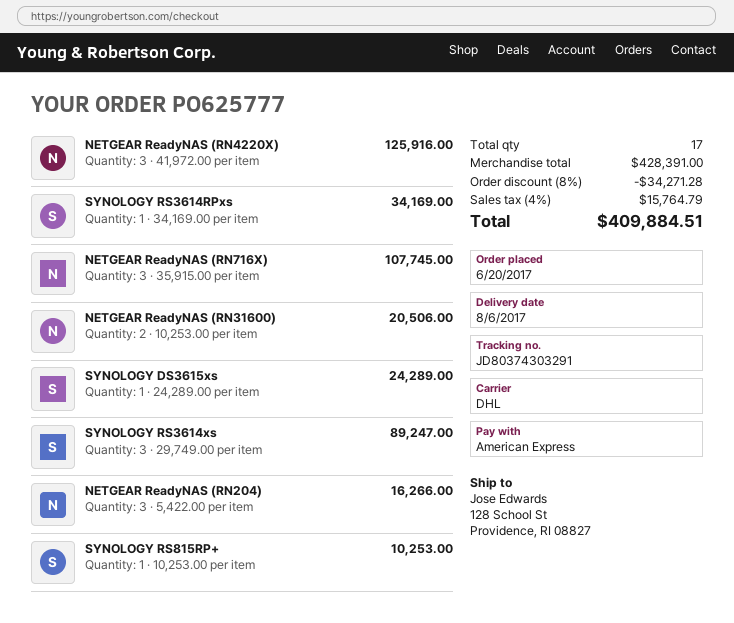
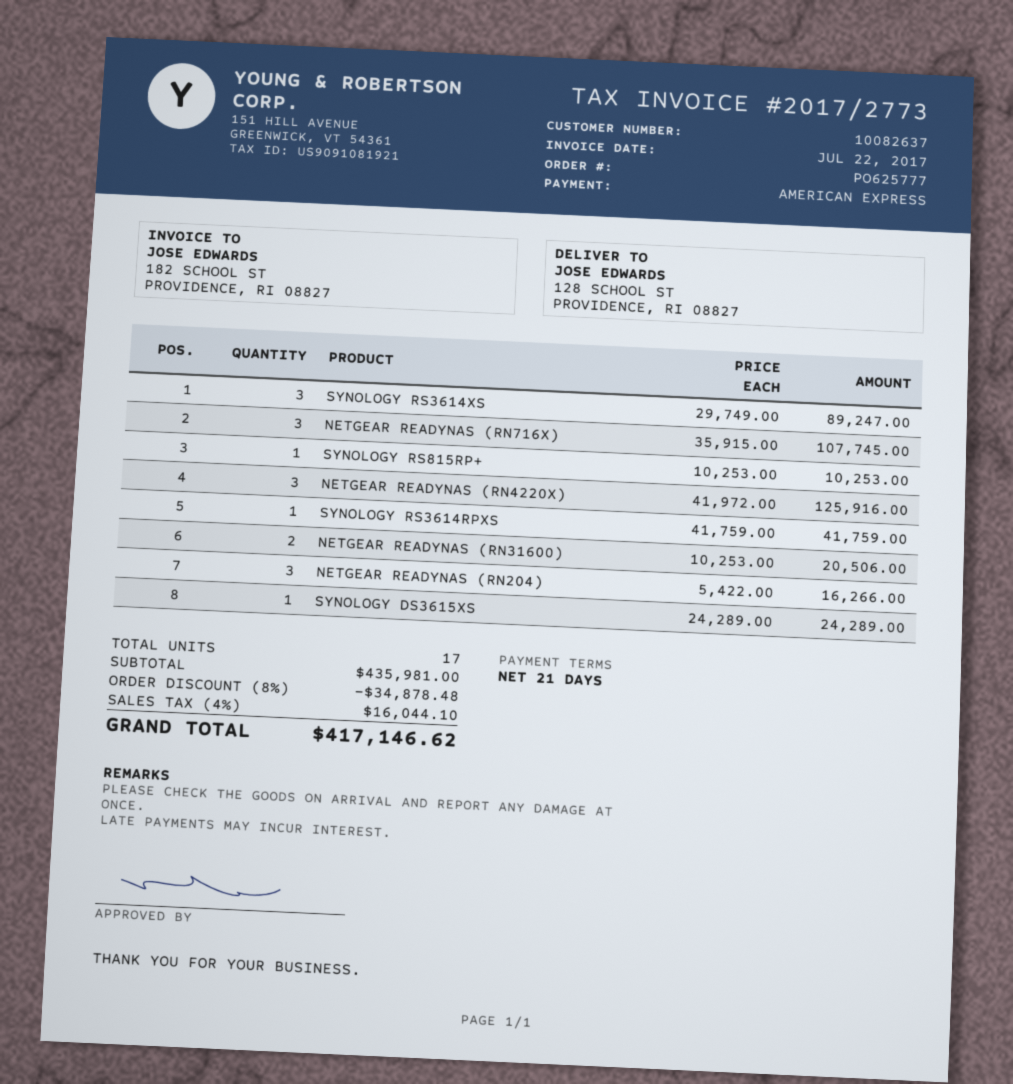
SYNOLOGY RS3614RPxs: 1 x 34169.00 = 34169.00 -> 1 x 41759.00 = 41759.00
subtotal: 428391.00 -> 435981.00
discount: 8% = 34271.28 -> 8% = 34878.48
tax: 4% = 15764.79 -> 4% = 16044.10
total: 409884.51 -> 417146.62

